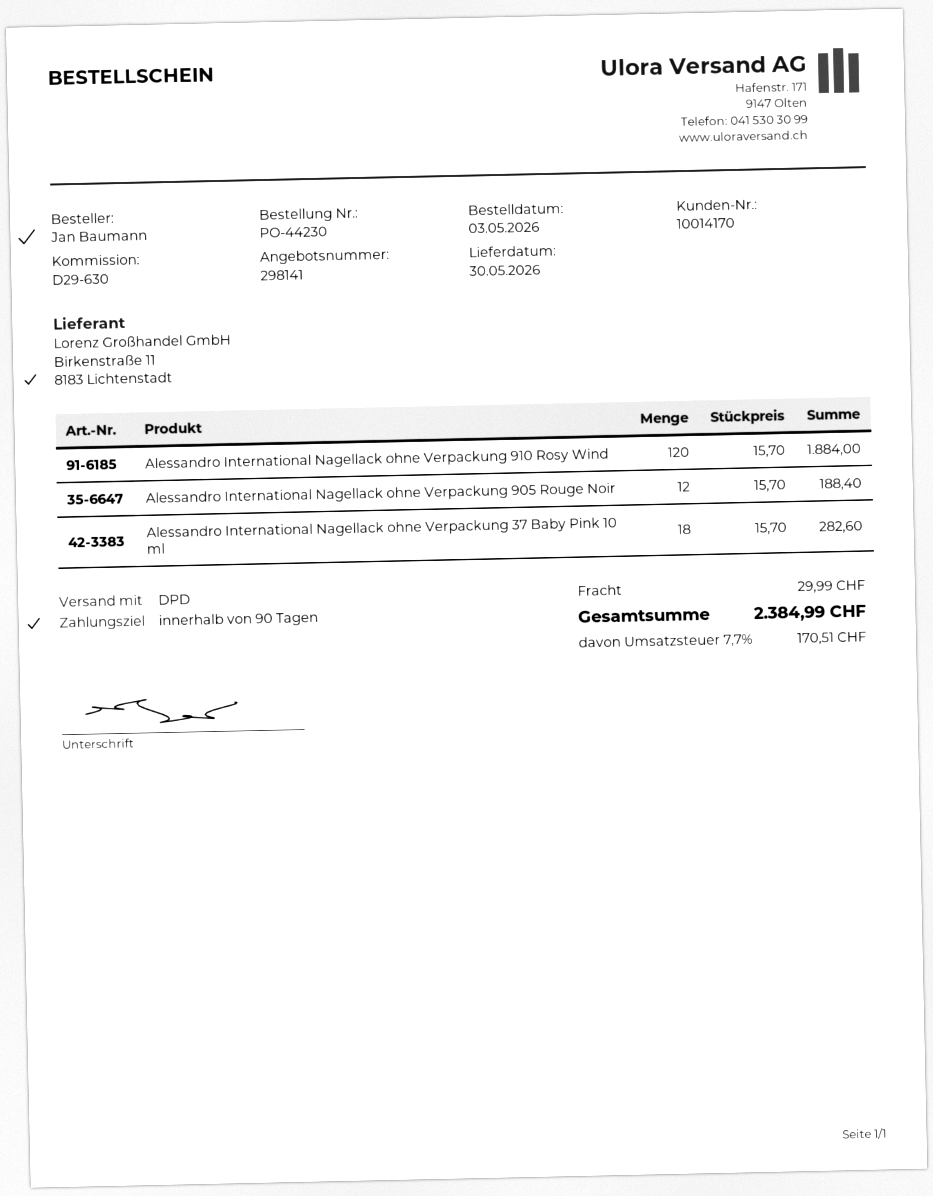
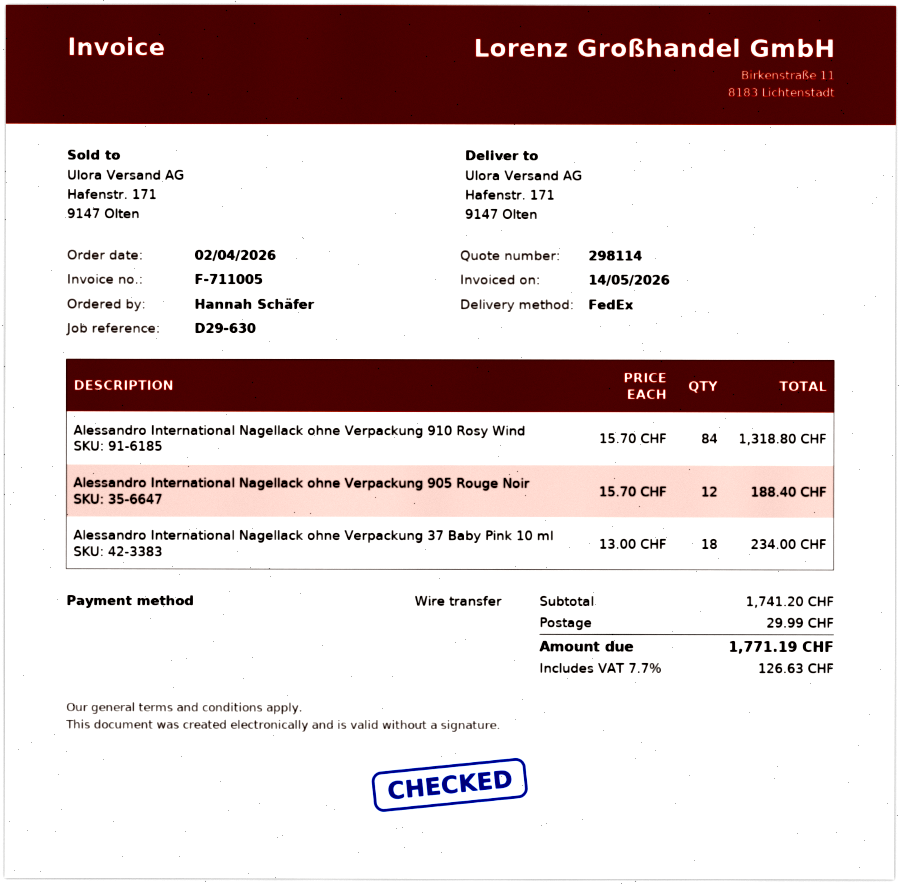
quote number: 298141 -> 298114
order date: 2026-05-03 -> 2026-04-02
ordered by: Jan Baumann -> Hannah Schäfer
shipping method: DPD -> FedEx
Alessandro International Nagellack ohne Verpackung 910 Rosy Wind: 120 x 15.70 = 1884.00 -> 84 x 15.70 = 1318.80
Alessandro International Nagellack ohne Verpackung 37 Baby Pink 10 ml: 18 x 15.70 = 282.60 -> 18 x 13.00 = 234.00
tax: 7.7% = 170.51 -> 7.7% = 126.63
total: 2384.99 -> 1771.19

